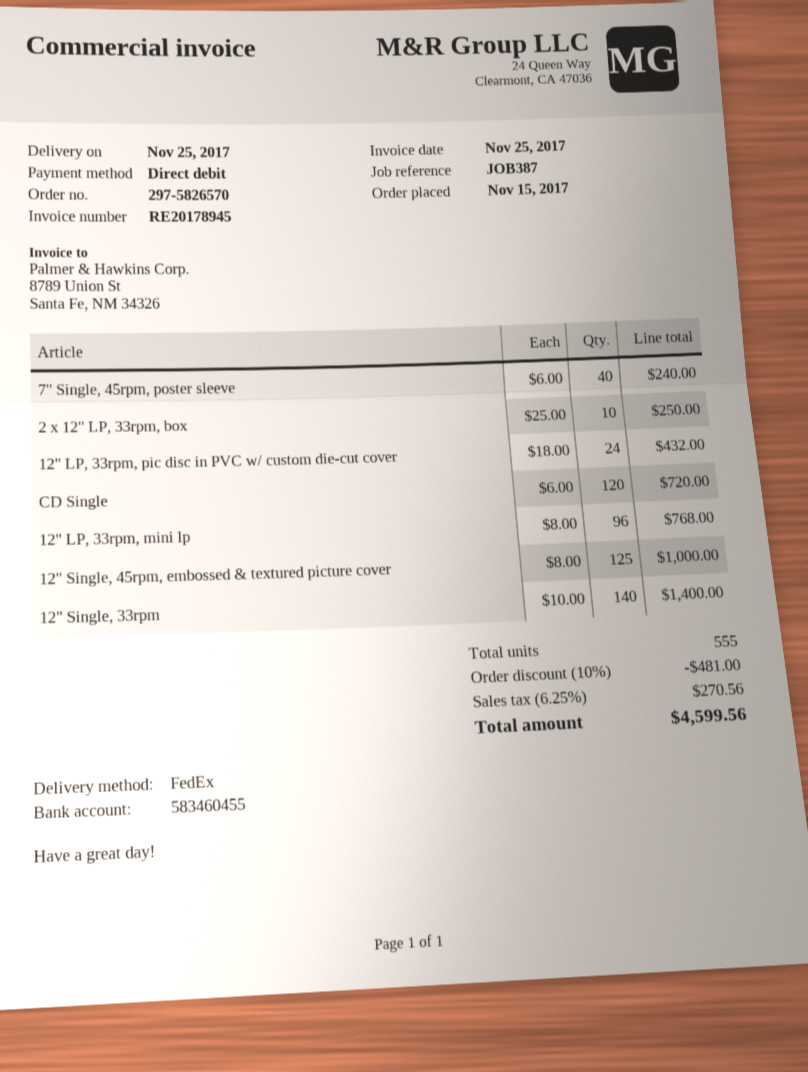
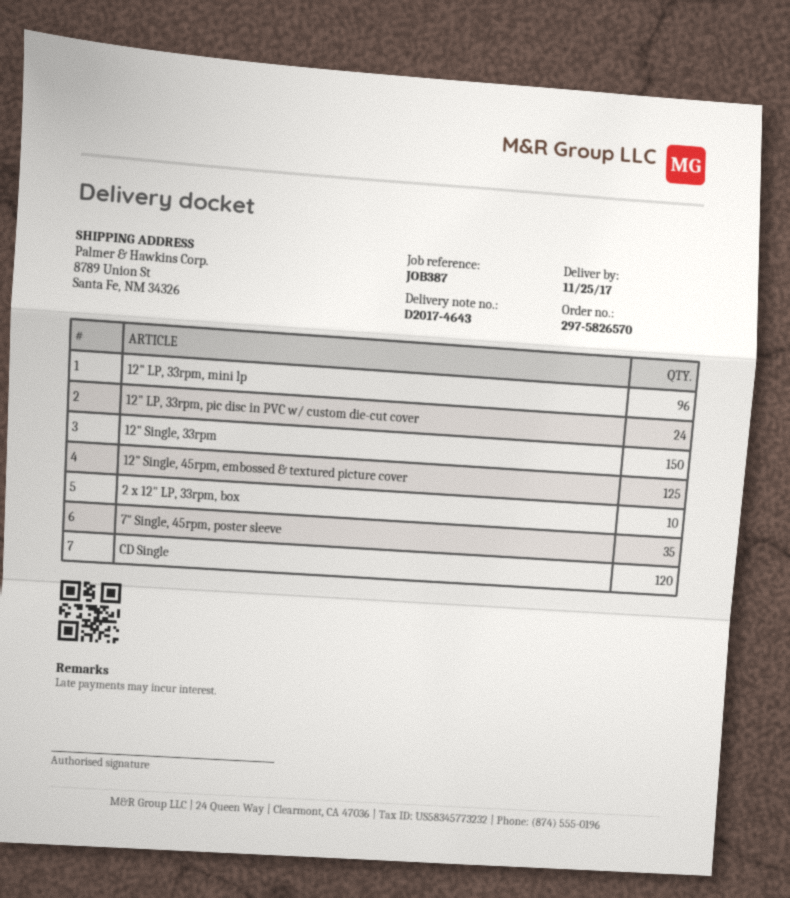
7" Single, 45rpm, poster sleeve: 40 -> 35
12" Single, 33rpm: 140 -> 150

